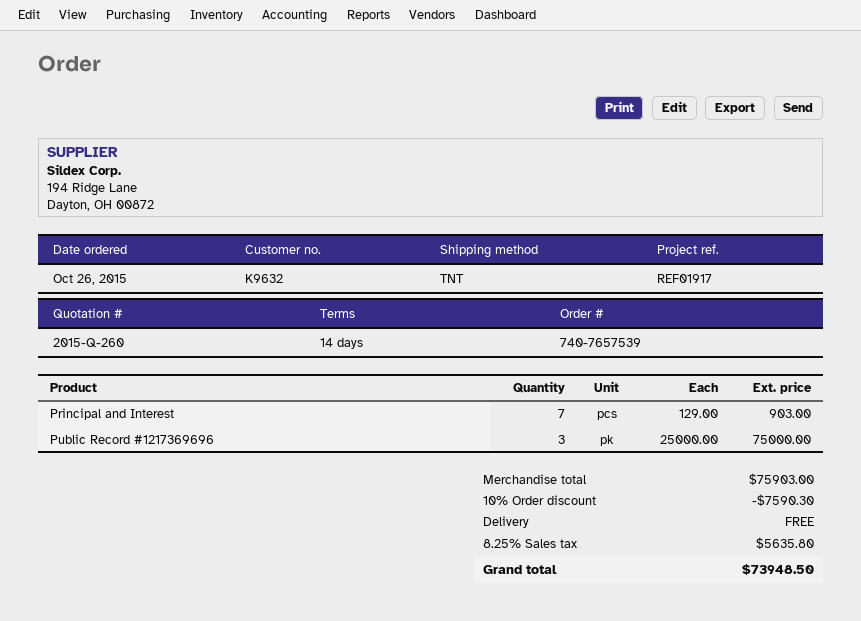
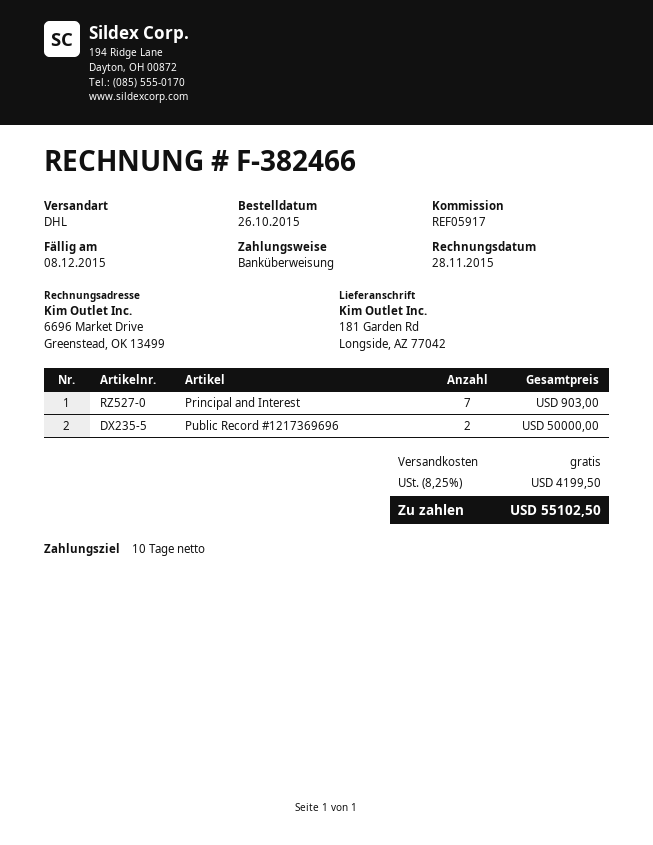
payment terms: 14 days -> 10 days
reference: REF01917 -> REF05917
shipping method: TNT -> DHL
Public Record #1217369696: 3 for 75000.00 -> 2 for 50000.00
discount: 10% = 7590.30 -> none
tax: 8.25% = 5635.80 -> 8.25% = 4199.50
total: 73948.50 -> 55102.50

